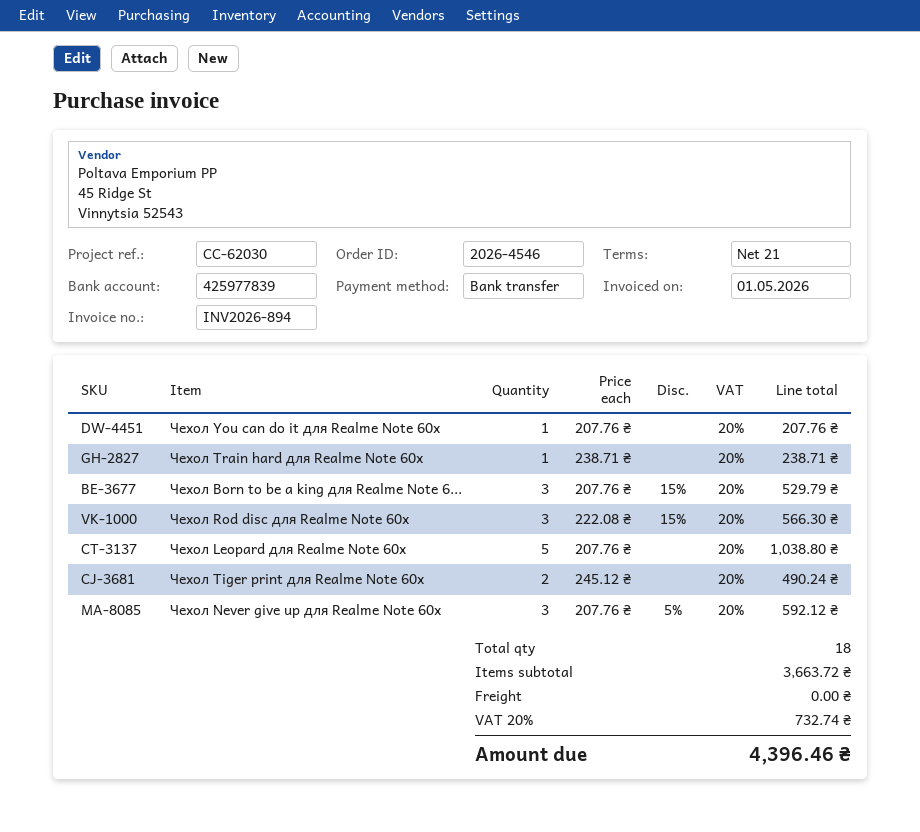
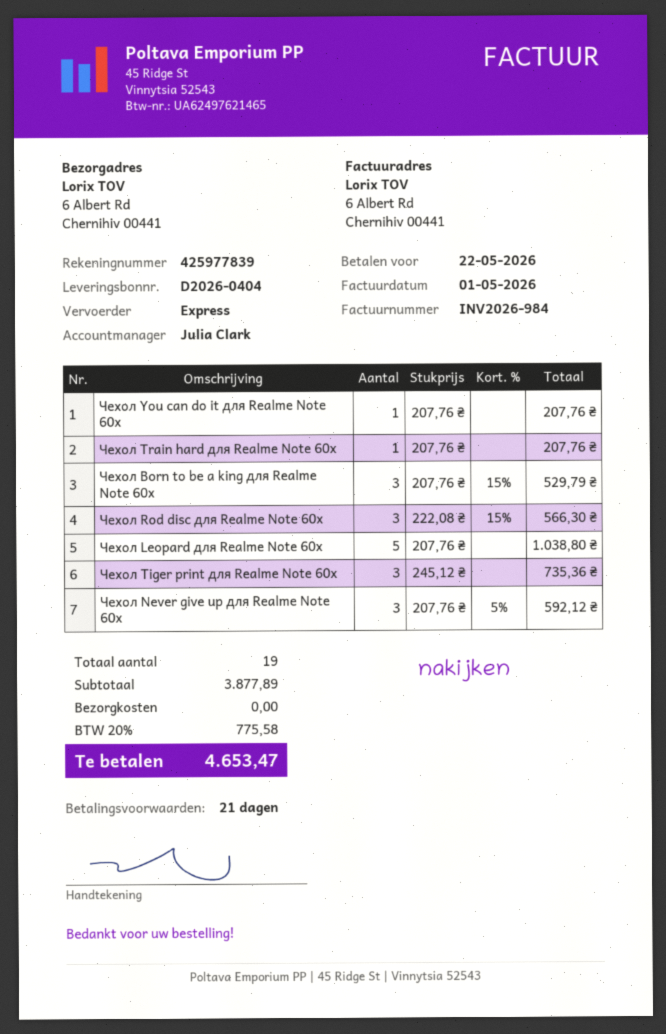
invoice number: INV2026-894 -> INV2026-984
Чехол Train hard для Realme Note 60x: 1 x 238.71 = 238.71 -> 1 x 207.76 = 207.76
Чехол Tiger print для Realme Note 60x: 2 x 245.12 = 490.24 -> 3 x 245.12 = 735.36
total quantity: 18 -> 19
subtotal: 3663.72 -> 3877.89
tax: 20% = 732.74 -> 20% = 775.58
total: 4396.46 -> 4653.47

